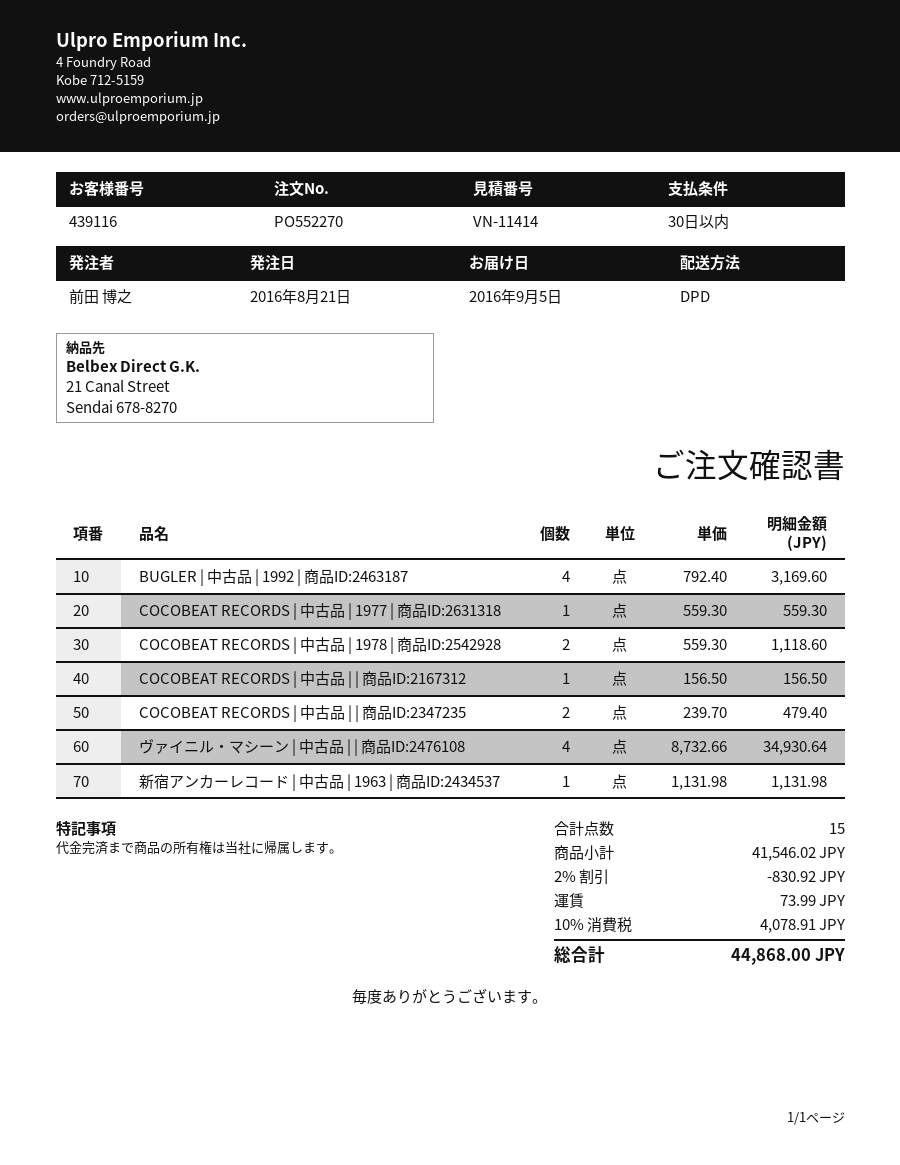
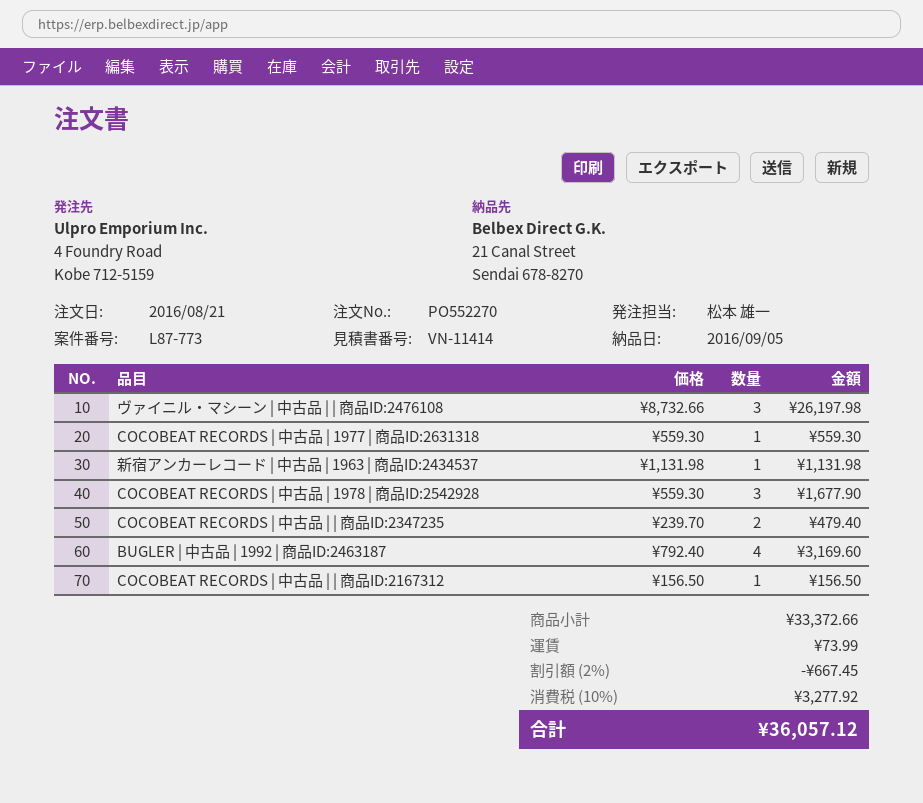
ordered by: 前田 博之 -> 松本 雄一
COCOBEAT RECORDS | 中古品 | 1978 | 商品ID:2542928: 2 x 559.30 = 1118.60 -> 3 x 559.30 = 1677.90
ヴァイニル・マシーン | 中古品 | | 商品ID:2476108: 4 x 8732.66 = 34930.64 -> 3 x 8732.66 = 26197.98
subtotal: 41546.02 -> 33372.66
discount: 2% = 830.92 -> 2% = 667.45
tax: 10% = 4078.91 -> 10% = 3277.92
total: 44868.00 -> 36057.12

